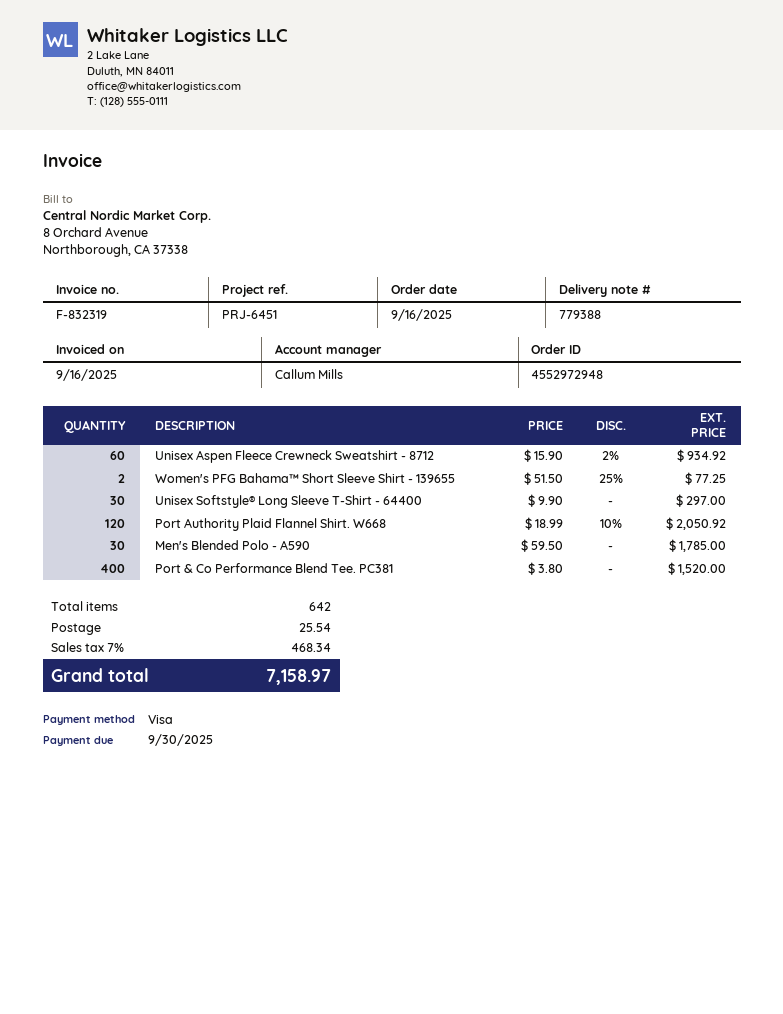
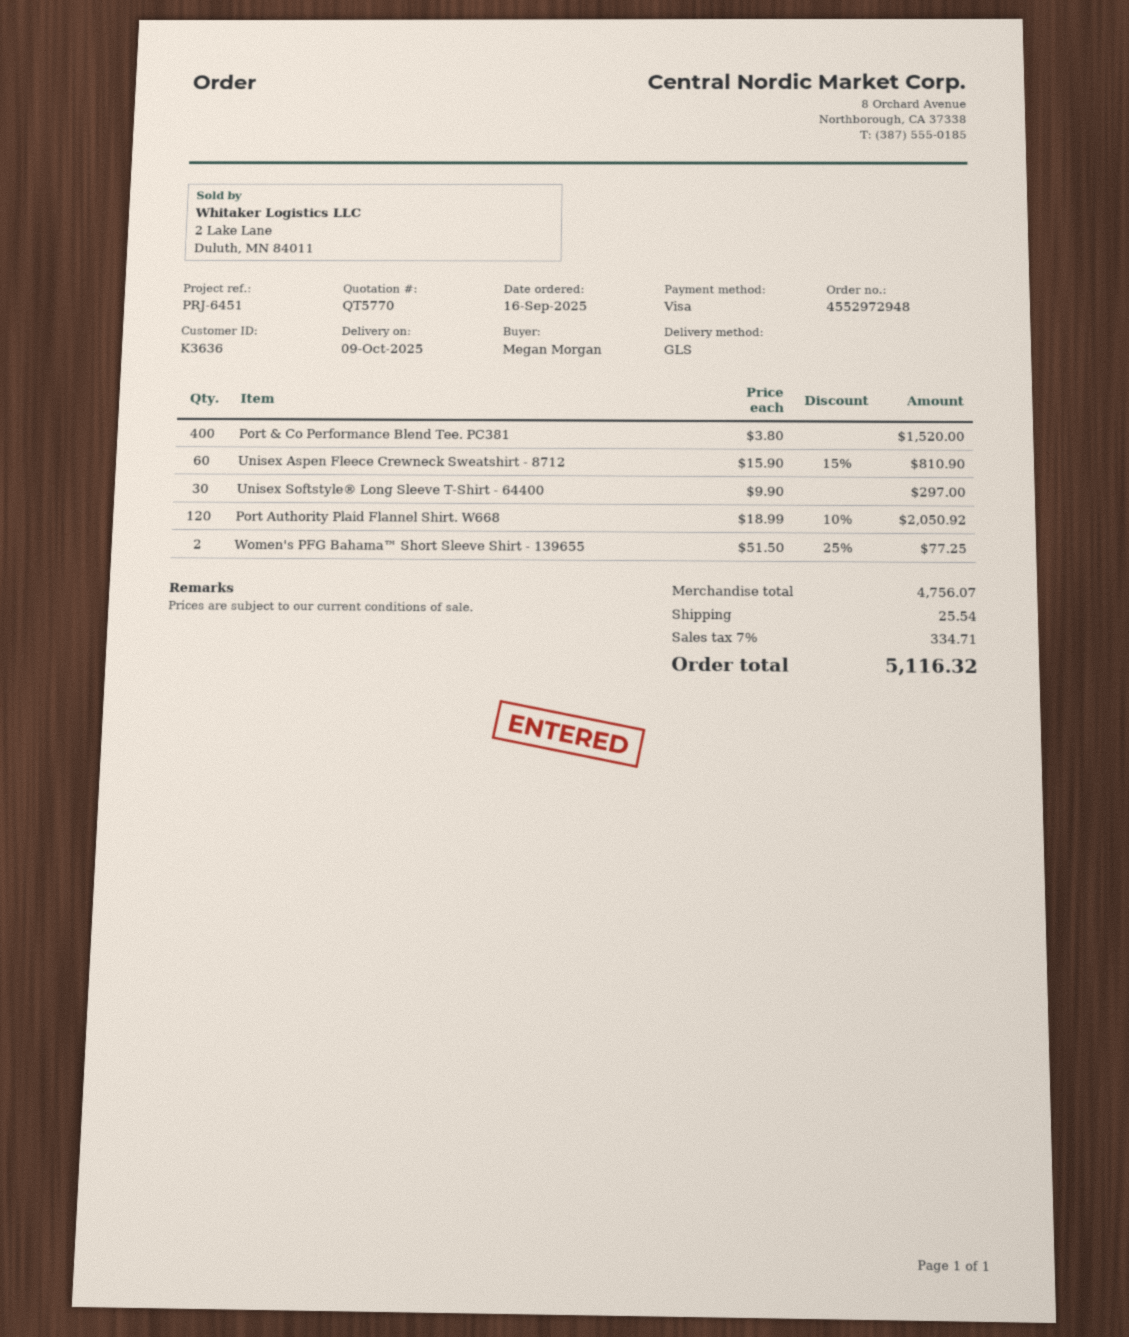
Unisex Aspen Fleece Crewneck Sweatshirt - 8712: 60 x 15.90 - 2% = 934.92 -> 60 x 15.90 - 15% = 810.90
Men's Blended Polo - A590: 30 x 59.50 = 1785.00 -> none
tax: 7% = 468.34 -> 7% = 334.71
total: 7158.97 -> 5116.32

